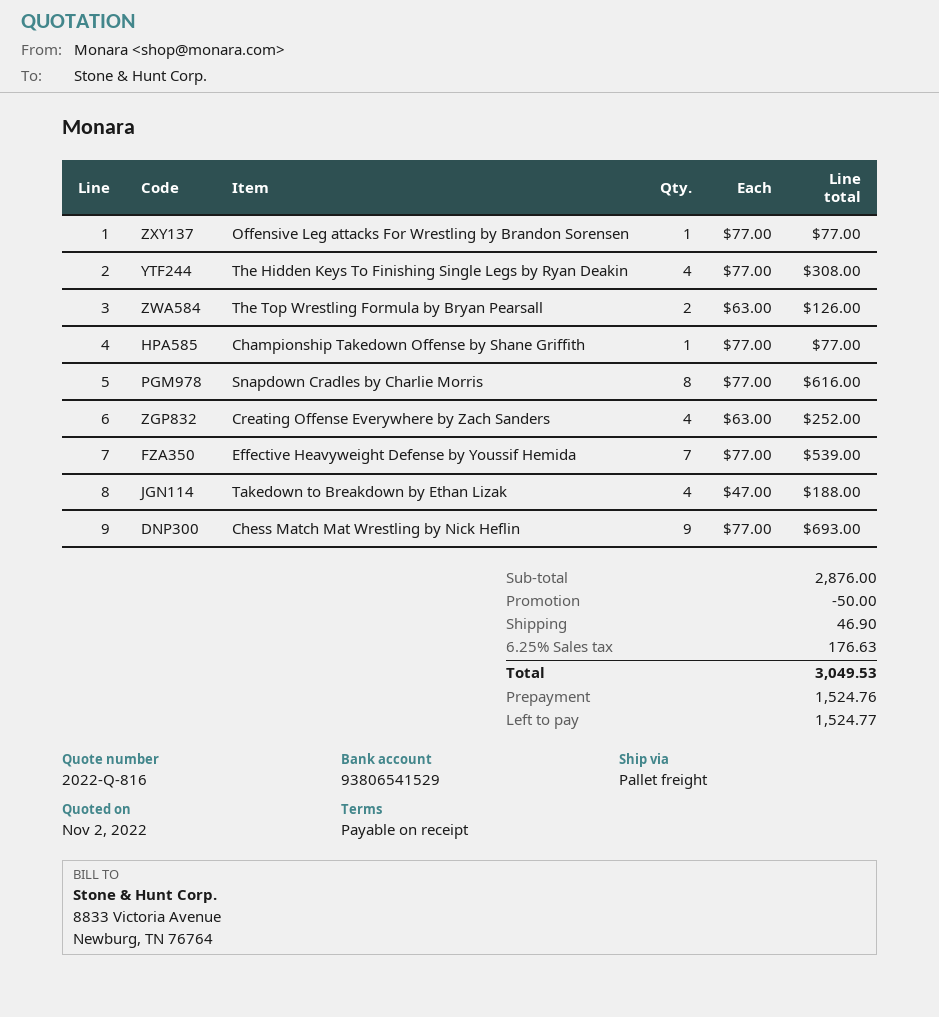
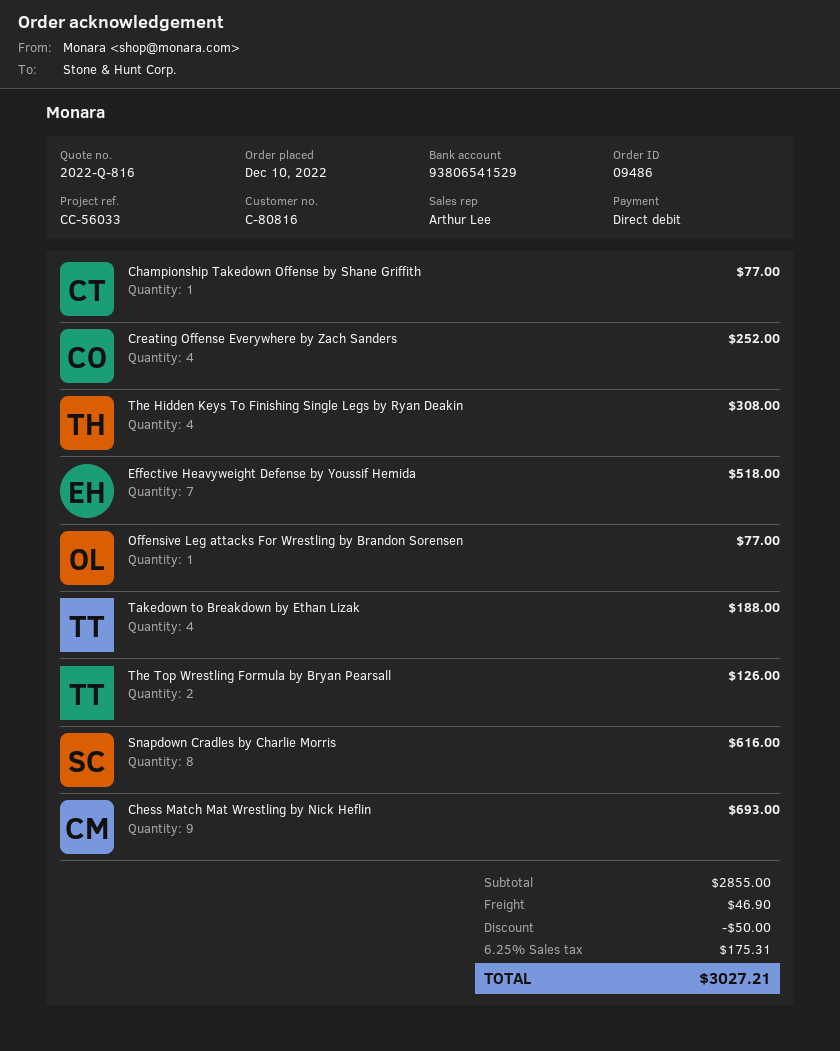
Effective Heavyweight Defense by Youssif Hemida: 7 for 539.00 -> 7 for 518.00
subtotal: 2876.00 -> 2855.00
tax: 6.25% = 176.63 -> 6.25% = 175.31
total: 3049.53 -> 3027.21

